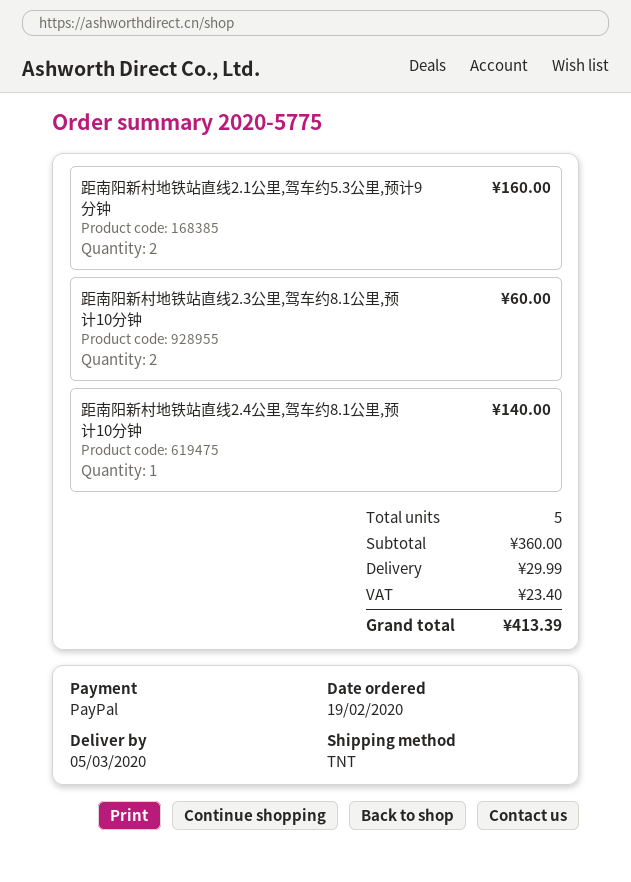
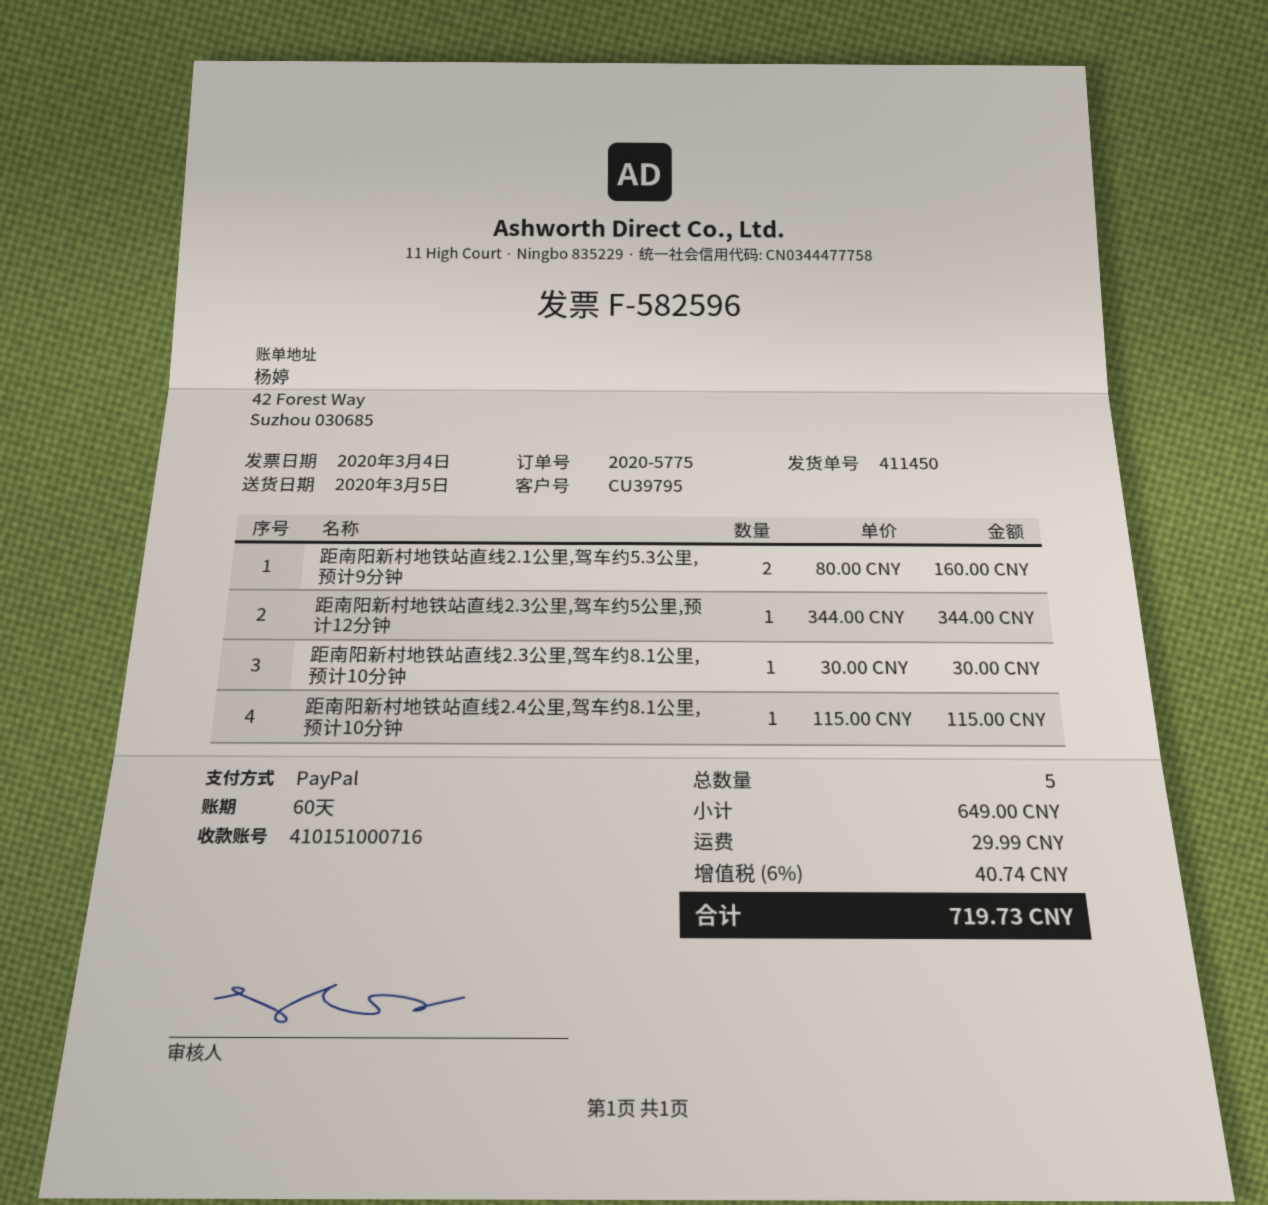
距南阳新村地铁站直线2.3公里,驾车约8.1公里,预计10分钟: 2 for 60.00 -> 1 for 30.00
距南阳新村地铁站直线2.4公里,驾车约8.1公里,预计10分钟: 1 for 140.00 -> 1 for 115.00
距南阳新村地铁站直线2.3公里,驾车约5公里,预计12分钟: none -> 1 for 344.00
subtotal: 360.00 -> 649.00
tax: 23.40 -> 40.74
total: 413.39 -> 719.73

